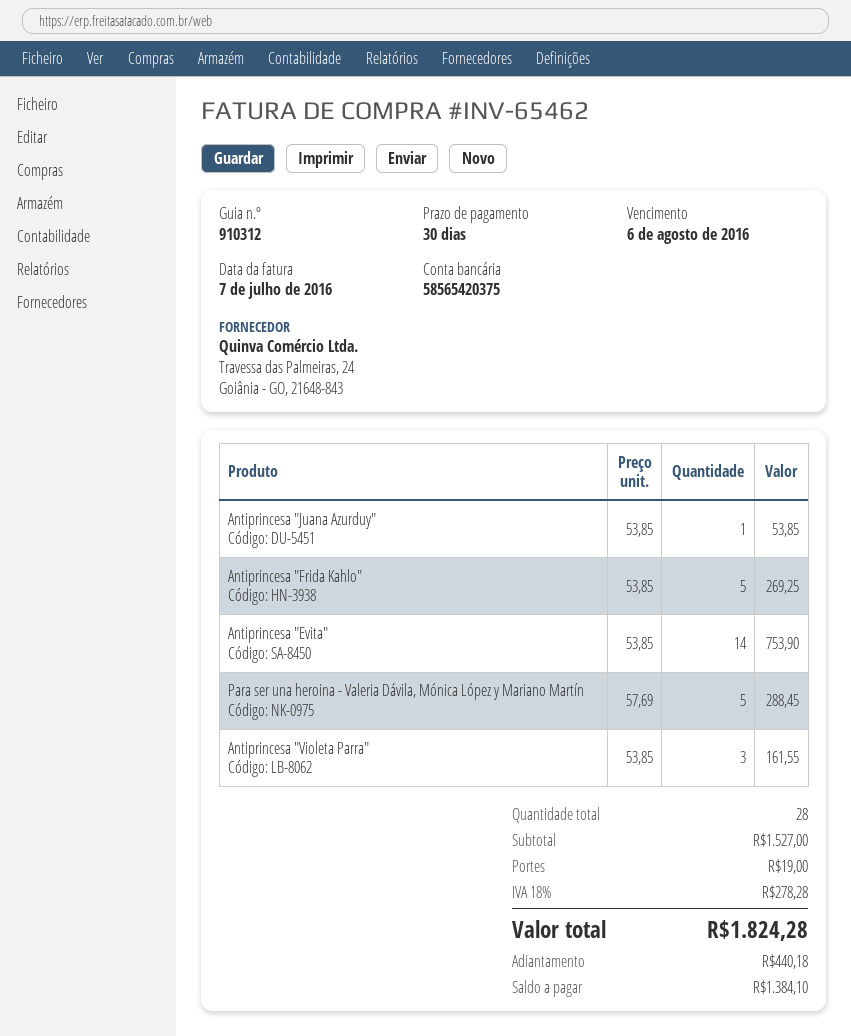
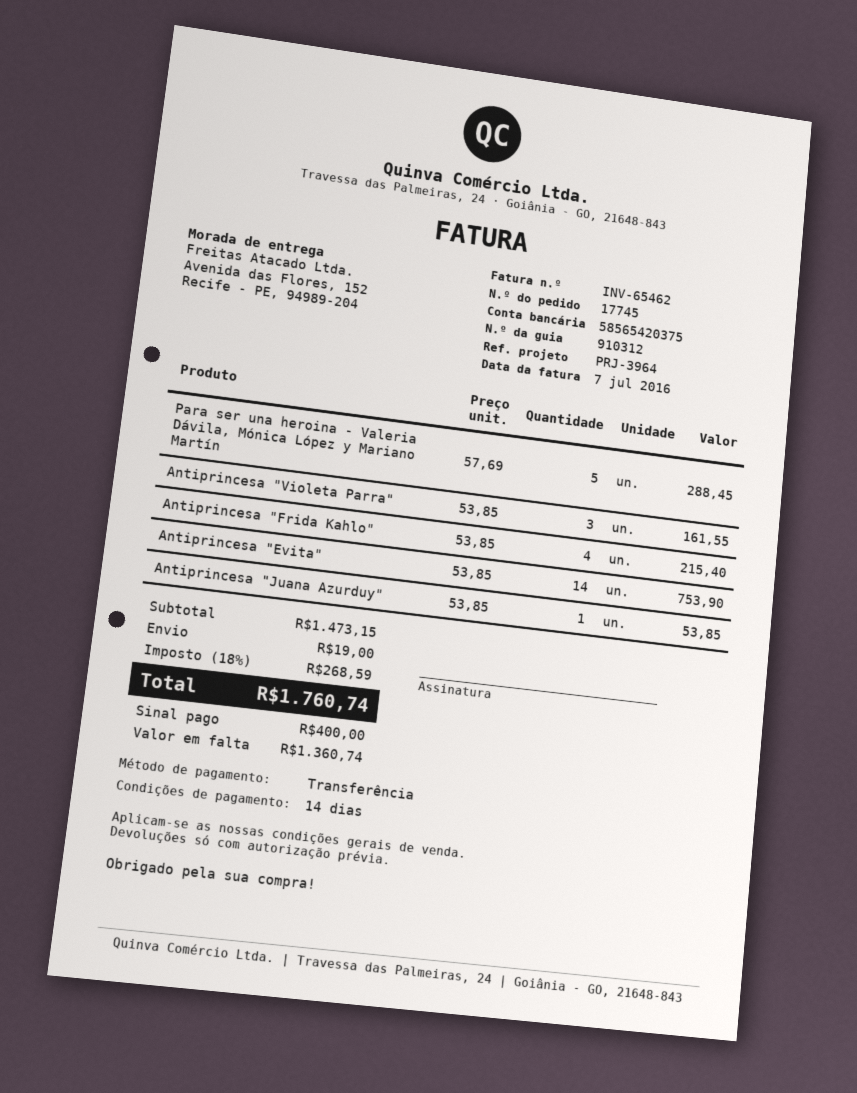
payment terms: 30 days -> 14 days
Antiprincesa "Frida Kahlo": 5 x 53.85 = 269.25 -> 4 x 53.85 = 215.40
subtotal: 1527.00 -> 1473.15
tax: 18% = 278.28 -> 18% = 268.59
total: 1824.28 -> 1760.74
deposit: 440.18 -> 400.00
balance: 1384.10 -> 1360.74

